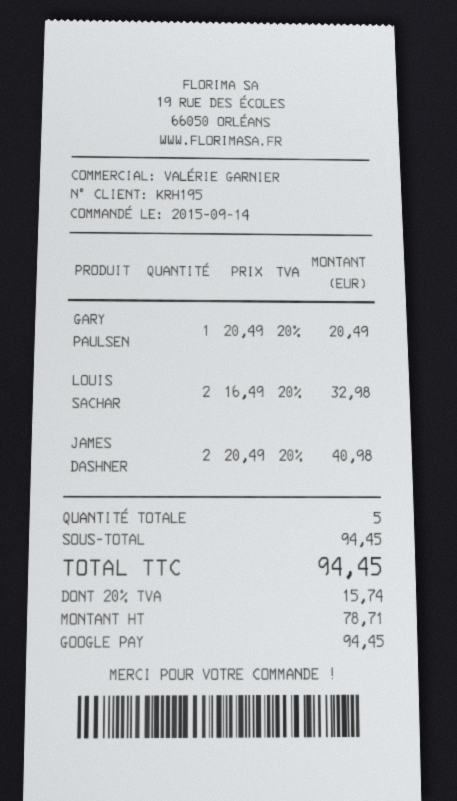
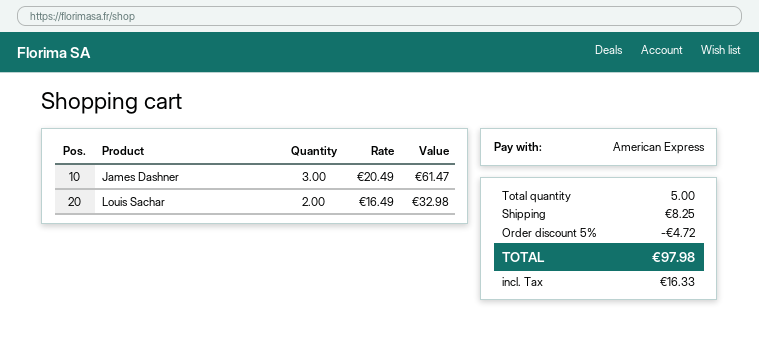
payment method: Google Pay -> American Express
GARY PAULSEN: 1 x 20.49 = 20.49 -> none
JAMES DASHNER: 2 x 20.49 = 40.98 -> 3 x 20.49 = 61.47
discount: none -> 5% = 4.72
shipping: none -> 8.25
tax: 15.74 -> 16.33
total: 94.45 -> 97.98

